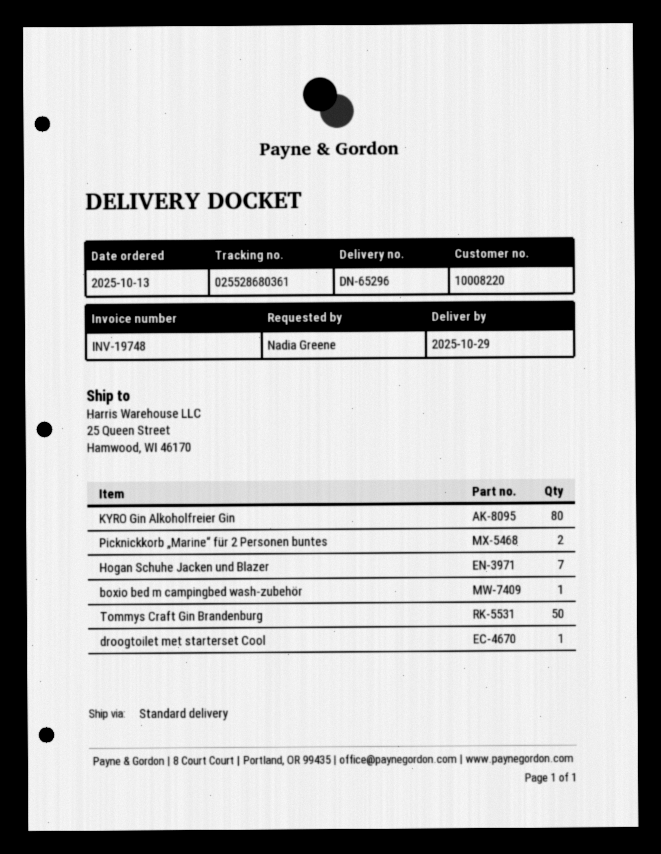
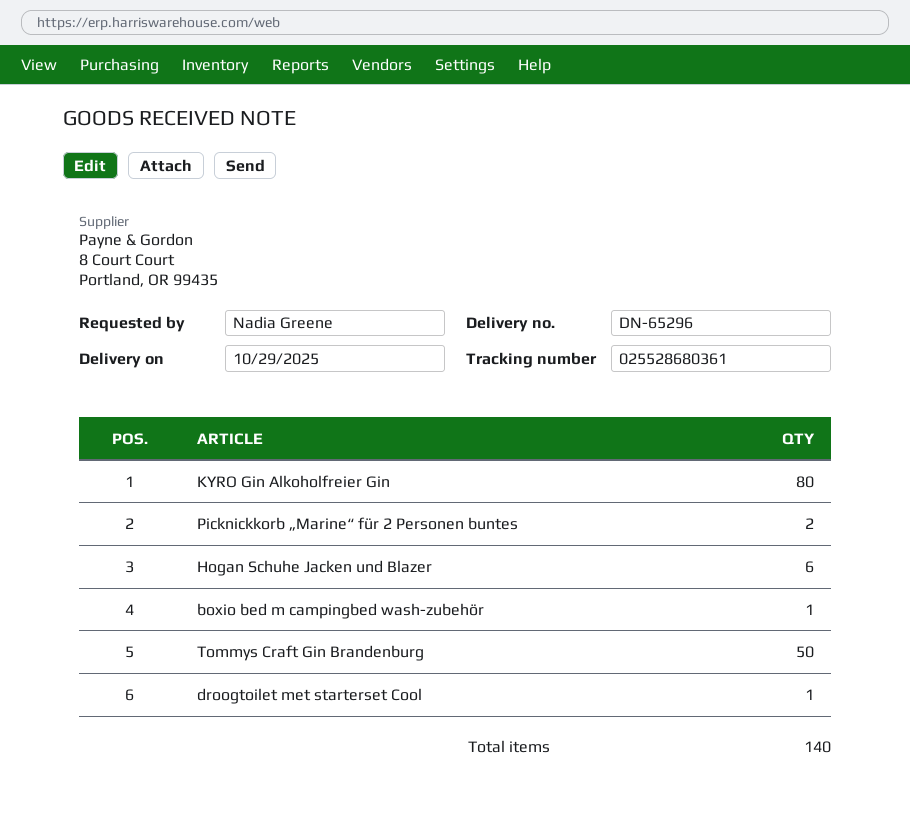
Hogan Schuhe Jacken und Blazer: 7 -> 6

